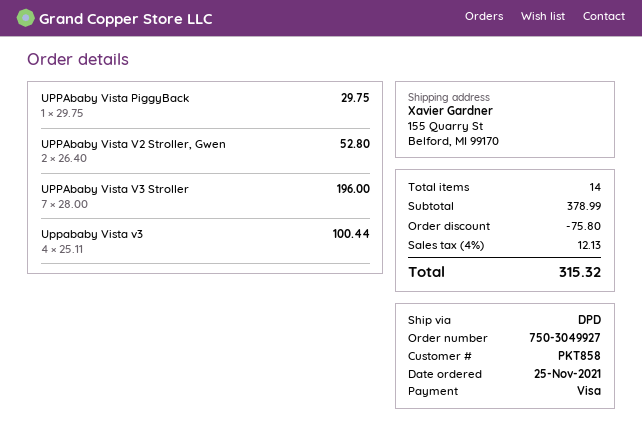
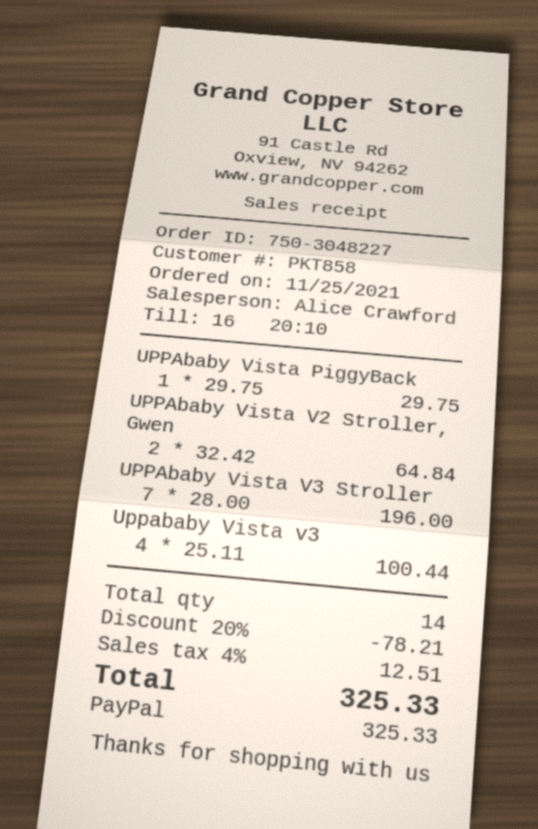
order number: 750-3049927 -> 750-3048227
payment method: Visa -> PayPal
UPPAbaby Vista V2 Stroller, Gwen: 2 x 26.40 = 52.80 -> 2 x 32.42 = 64.84
discount: 75.80 -> 78.21
tax: 4% = 12.13 -> 4% = 12.51
total: 315.32 -> 325.33

